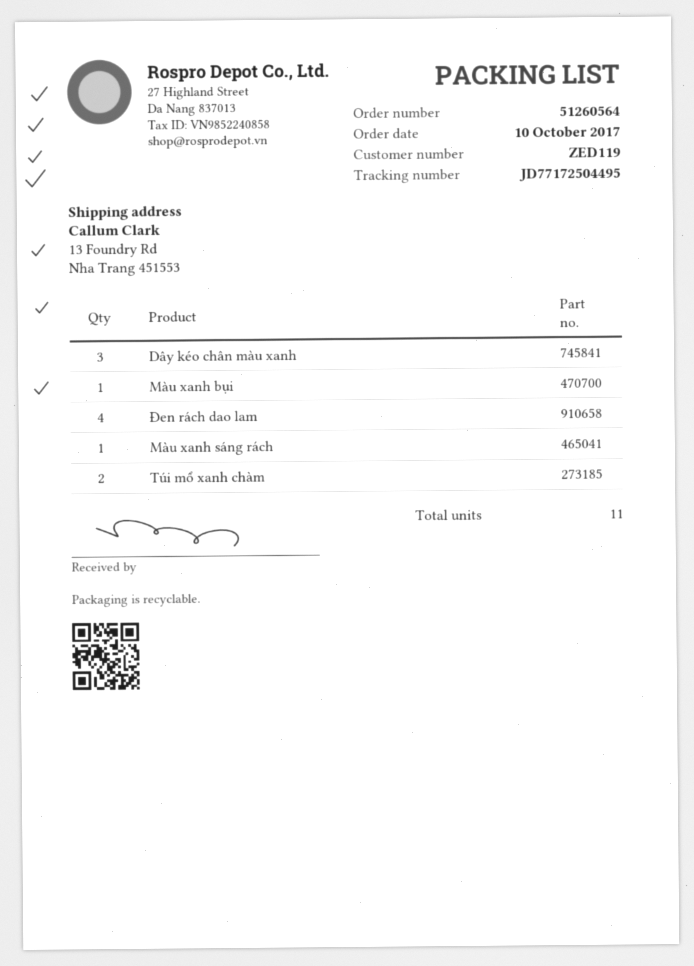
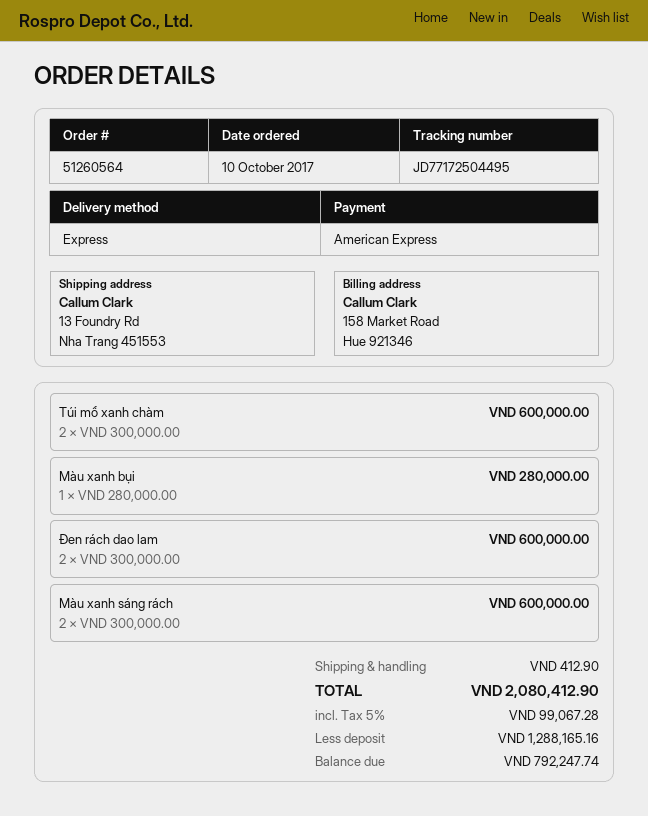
Dây kéo chân màu xanh: 3 -> none
Đen rách dao lam: 4 -> 2
Màu xanh sáng rách: 1 -> 2

